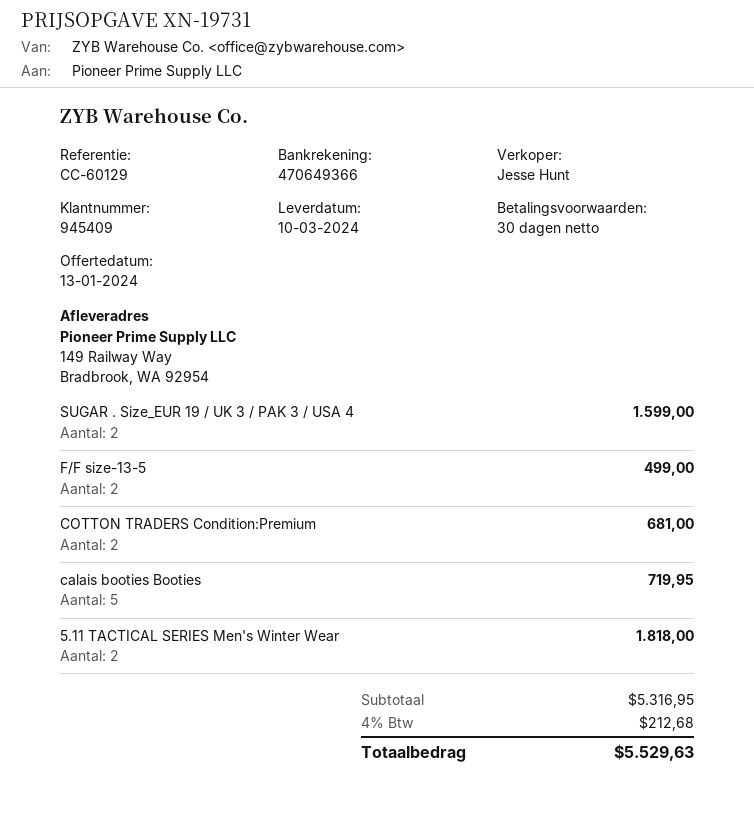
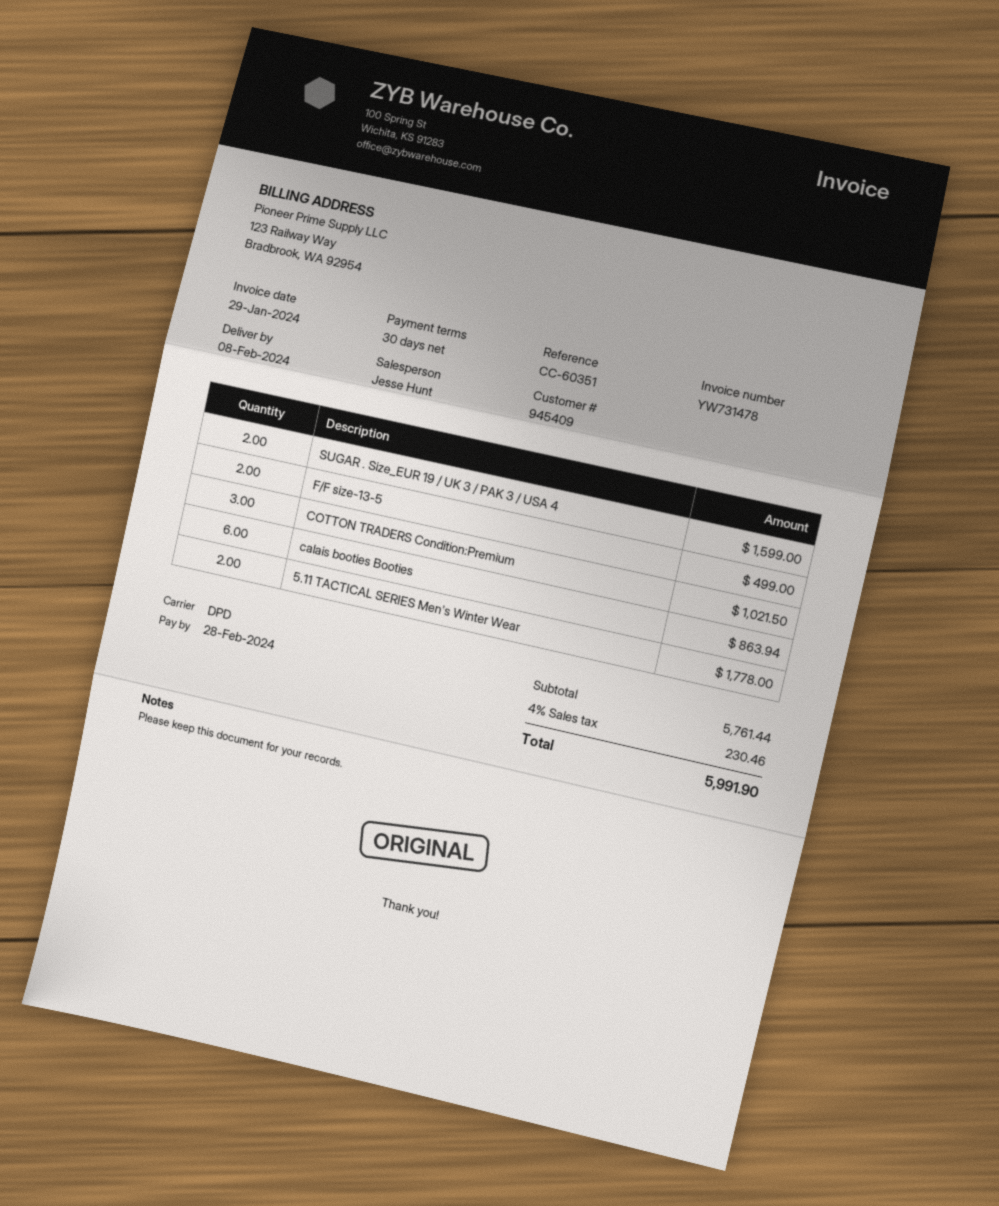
delivery date: 2024-03-10 -> 2024-02-08
reference: CC-60129 -> CC-60351
COTTON TRADERS Condition:Premium: 2 for 681.00 -> 3 for 1021.50
calais booties Booties: 5 for 719.95 -> 6 for 863.94
5.11 TACTICAL SERIES Men's Winter Wear: 2 for 1818.00 -> 2 for 1778.00
subtotal: 5316.95 -> 5761.44
tax: 4% = 212.68 -> 4% = 230.46
total: 5529.63 -> 5991.90

